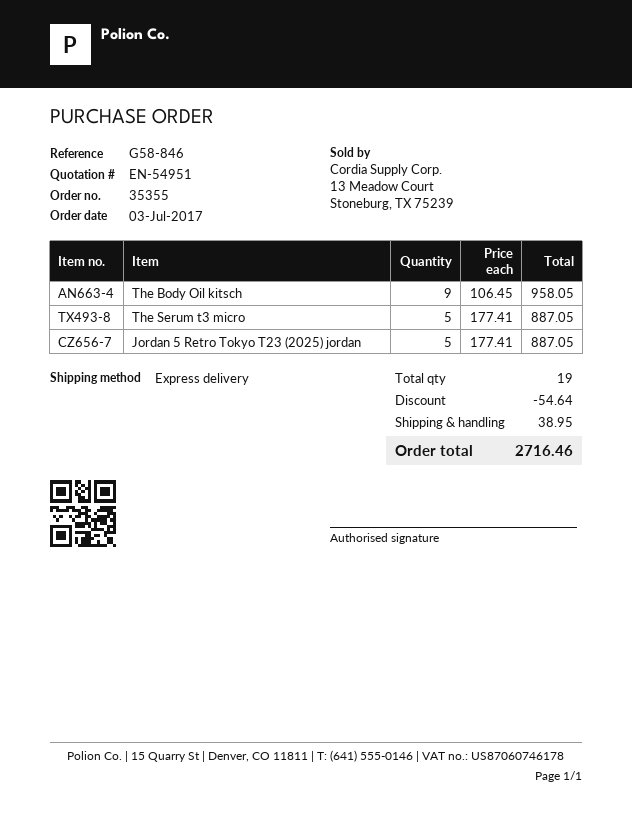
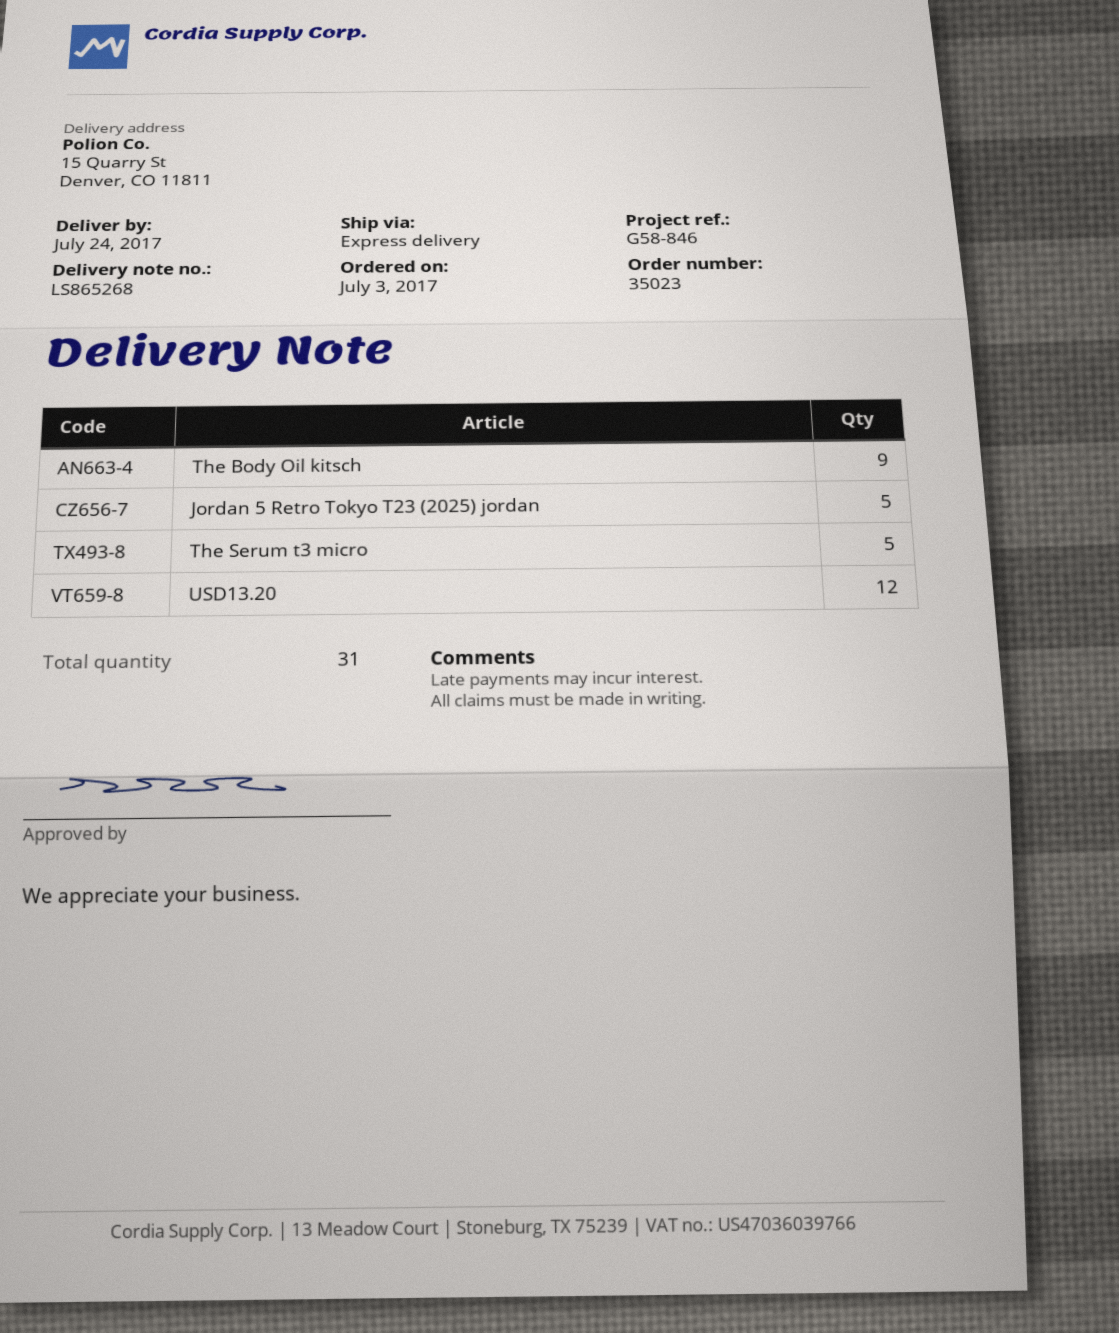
order number: 35355 -> 35023
USD13.20: none -> 12
total quantity: 19 -> 31

